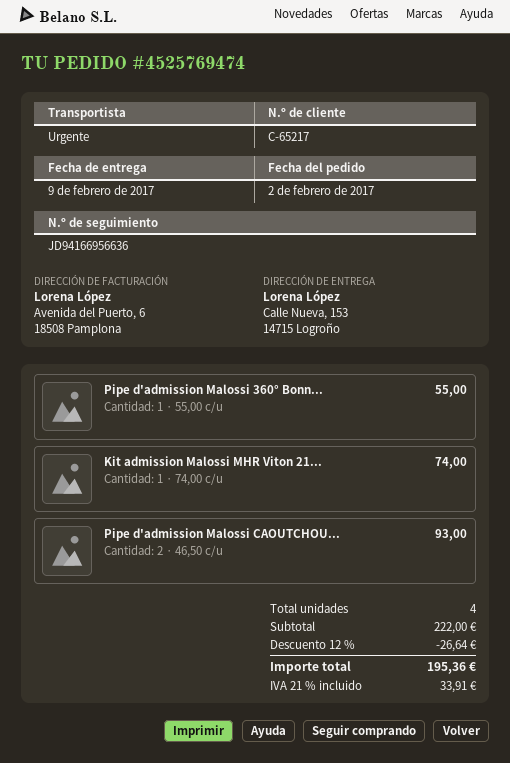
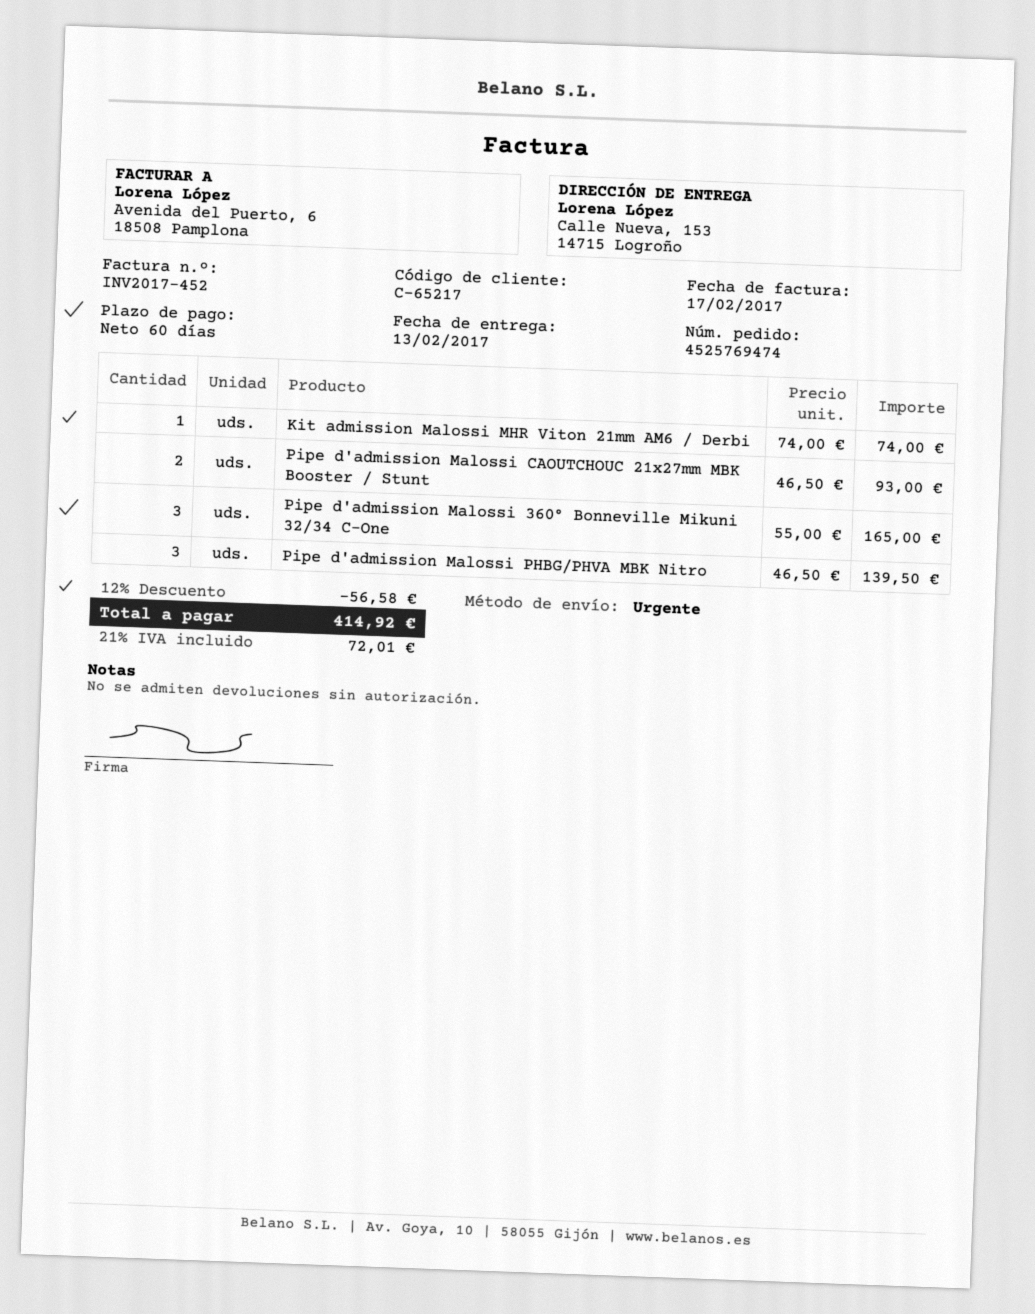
delivery date: 2017-02-09 -> 2017-02-13
Pipe d'admission Malossi 360° Bonn...: 1 x 55.00 = 55.00 -> 3 x 55.00 = 165.00
Pipe d'admission Malossi PHBG/PHVA MBK Nitro: none -> 3 x 46.50 = 139.50
discount: 12% = 26.64 -> 12% = 56.58
tax: 21% = 33.91 -> 21% = 72.01
total: 195.36 -> 414.92

